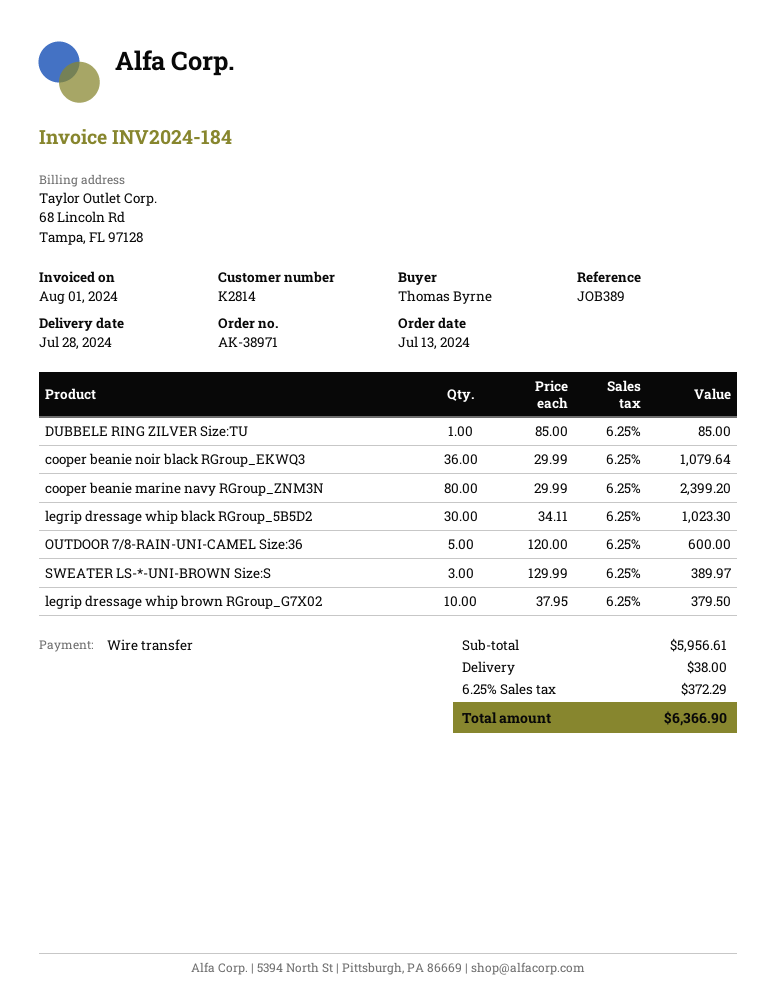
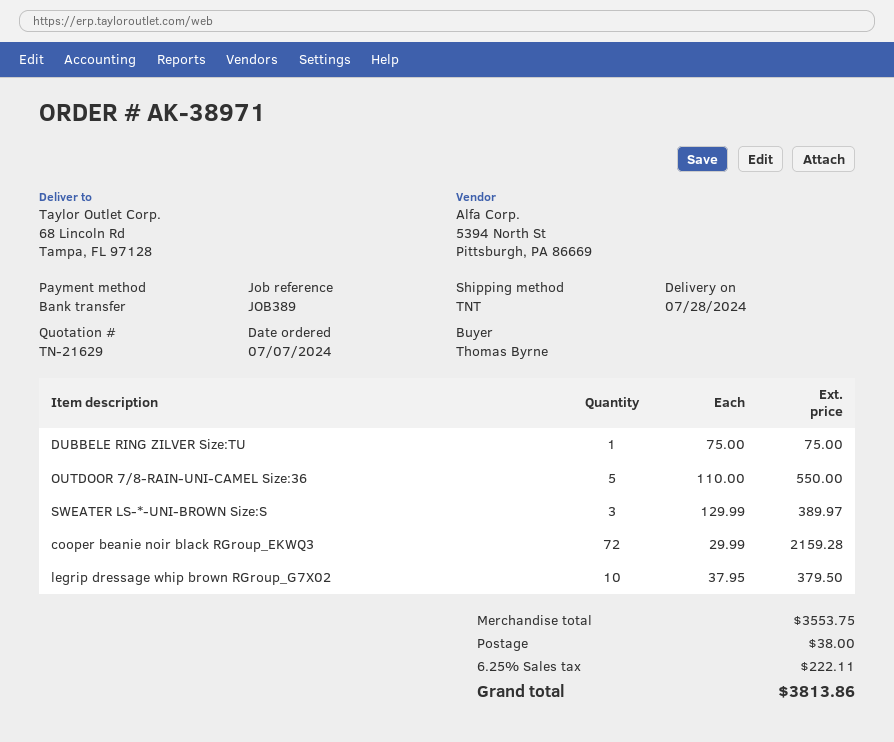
order date: 2024-07-13 -> 2024-07-07
DUBBELE RING ZILVER Size:TU: 1 x 85.00 = 85.00 -> 1 x 75.00 = 75.00
cooper beanie noir black RGroup_EKWQ3: 36 x 29.99 = 1079.64 -> 72 x 29.99 = 2159.28
cooper beanie marine navy RGroup_ZNM3N: 80 x 29.99 = 2399.20 -> none
legrip dressage whip black RGroup_5B5D2: 30 x 34.11 = 1023.30 -> none
OUTDOOR 7/8-RAIN-UNI-CAMEL Size:36: 5 x 120.00 = 600.00 -> 5 x 110.00 = 550.00
subtotal: 5956.61 -> 3553.75
tax: 6.25% = 372.29 -> 6.25% = 222.11
total: 6366.90 -> 3813.86

